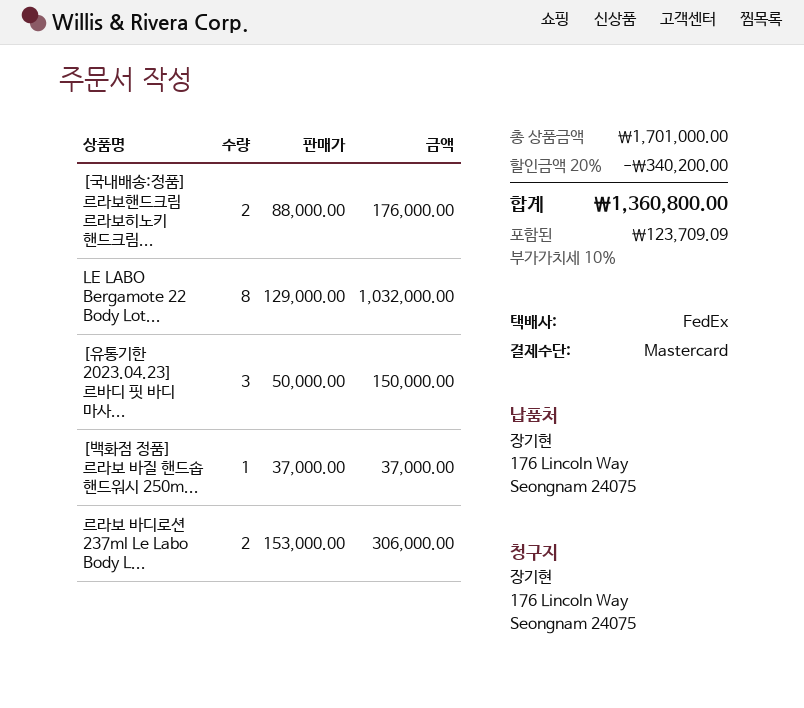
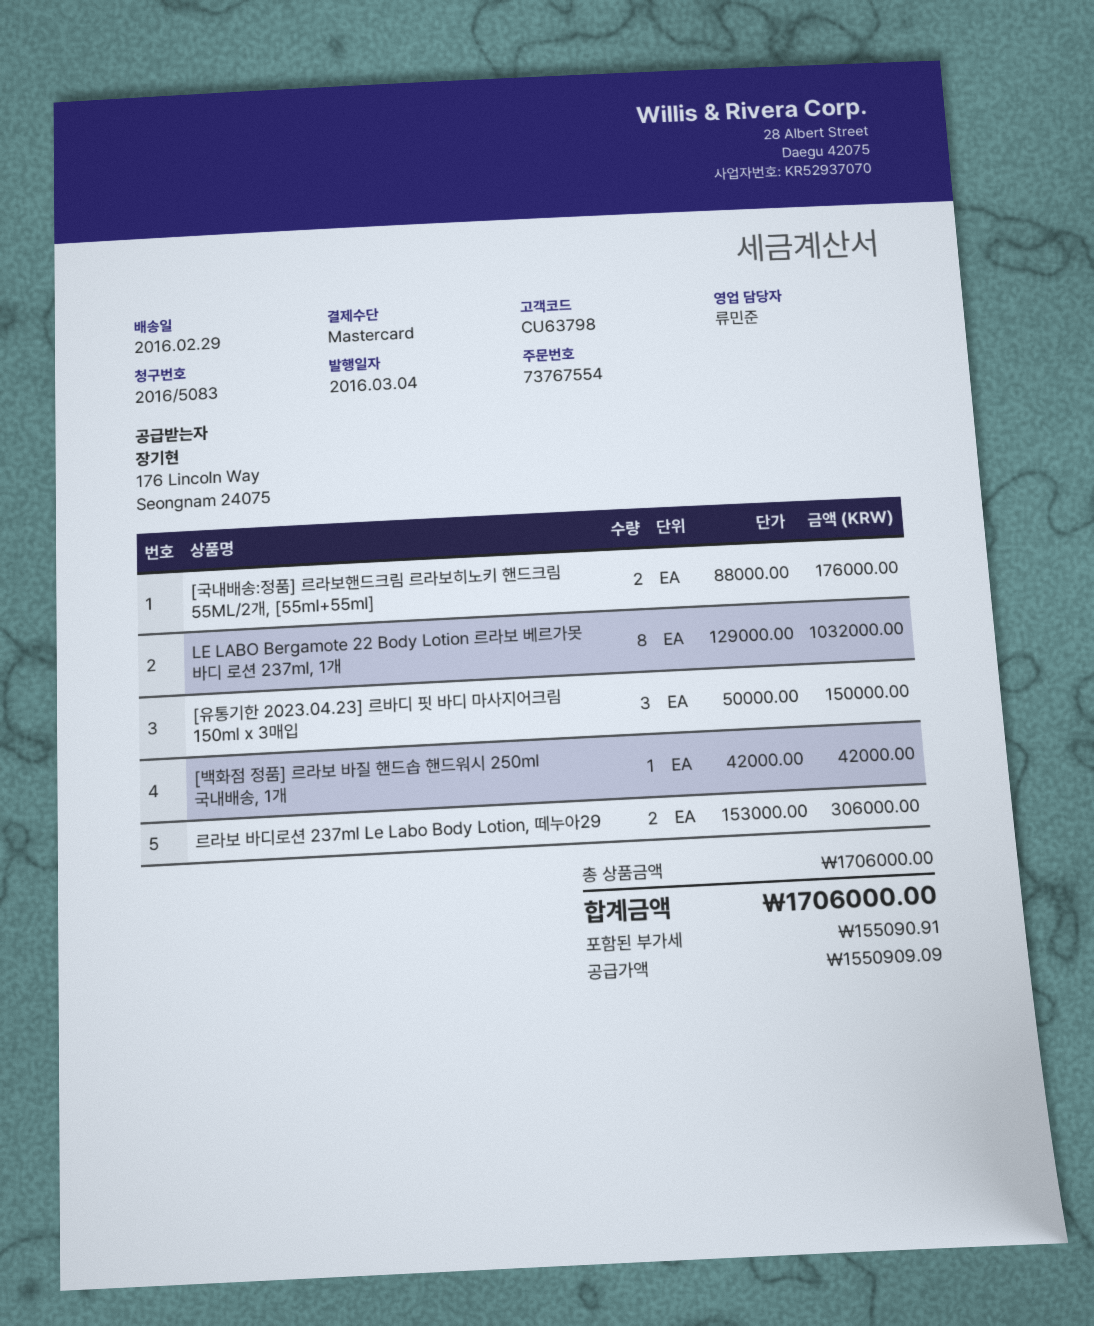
[백화점 정품] 르라보 바질 핸드솝 핸드워시 250m...: 1 x 37000.00 = 37000.00 -> 1 x 42000.00 = 42000.00
subtotal: 1701000.00 -> 1706000.00
discount: 20% = 340200.00 -> none
tax: 123709.09 -> 155090.91
total: 1360800.00 -> 1706000.00

